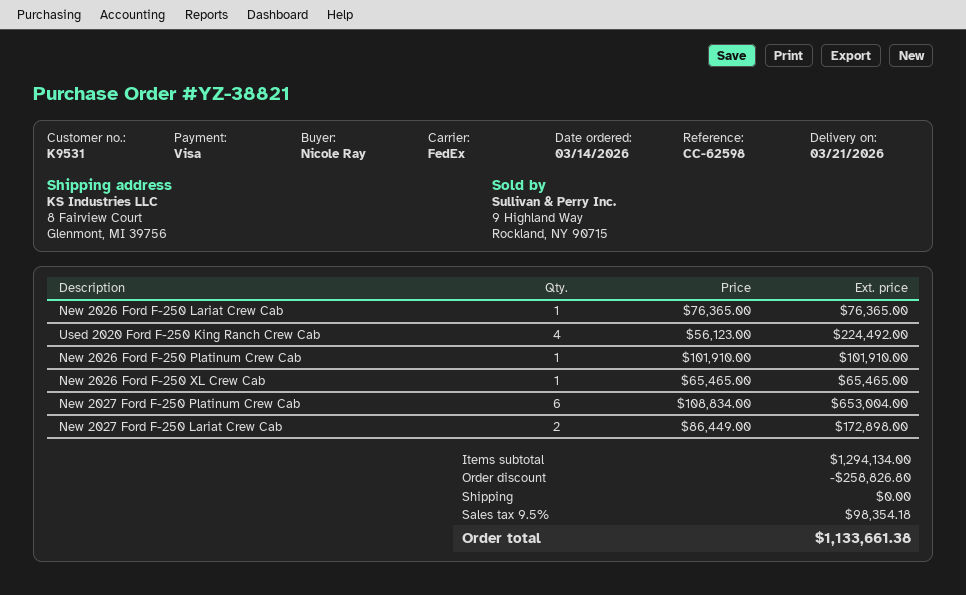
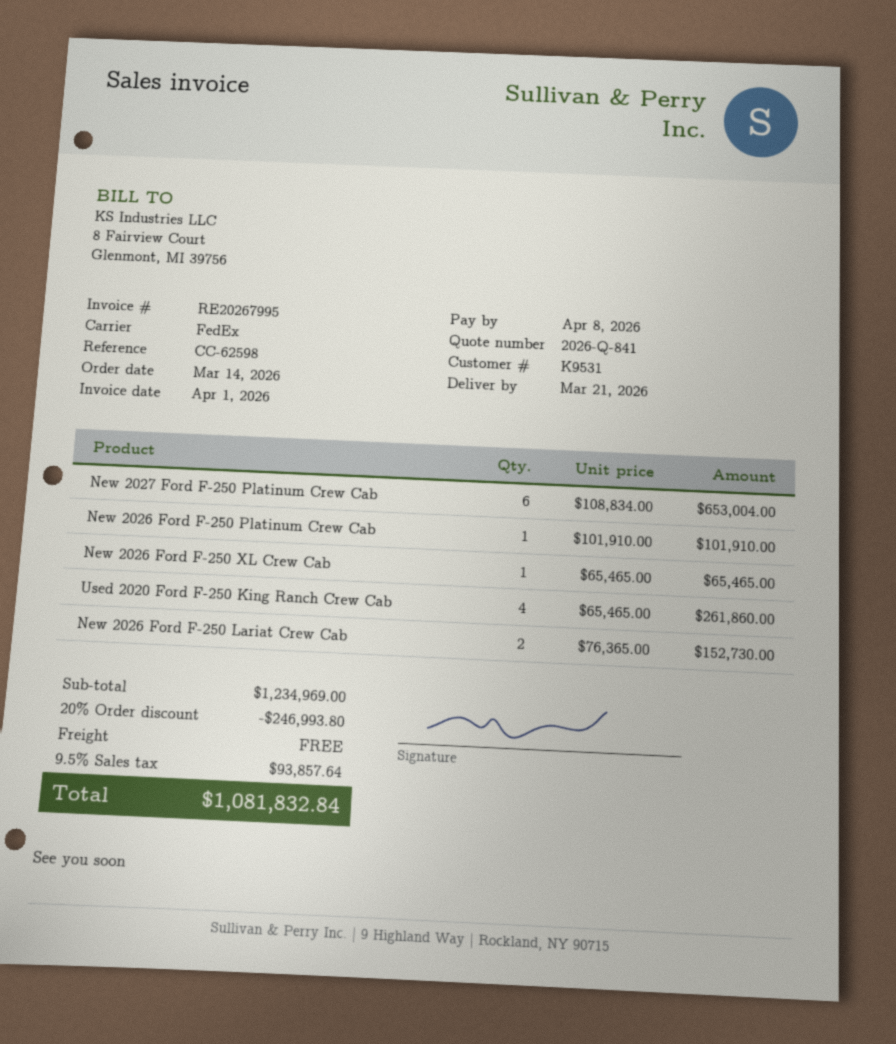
New 2026 Ford F-250 Lariat Crew Cab: 1 x 76365.00 = 76365.00 -> 2 x 76365.00 = 152730.00
Used 2020 Ford F-250 King Ranch Crew Cab: 4 x 56123.00 = 224492.00 -> 4 x 65465.00 = 261860.00
New 2027 Ford F-250 Lariat Crew Cab: 2 x 86449.00 = 172898.00 -> none
subtotal: 1294134.00 -> 1234969.00
discount: 258826.80 -> 246993.80
tax: 9.5% = 98354.18 -> 9.5% = 93857.64
total: 1133661.38 -> 1081832.84

